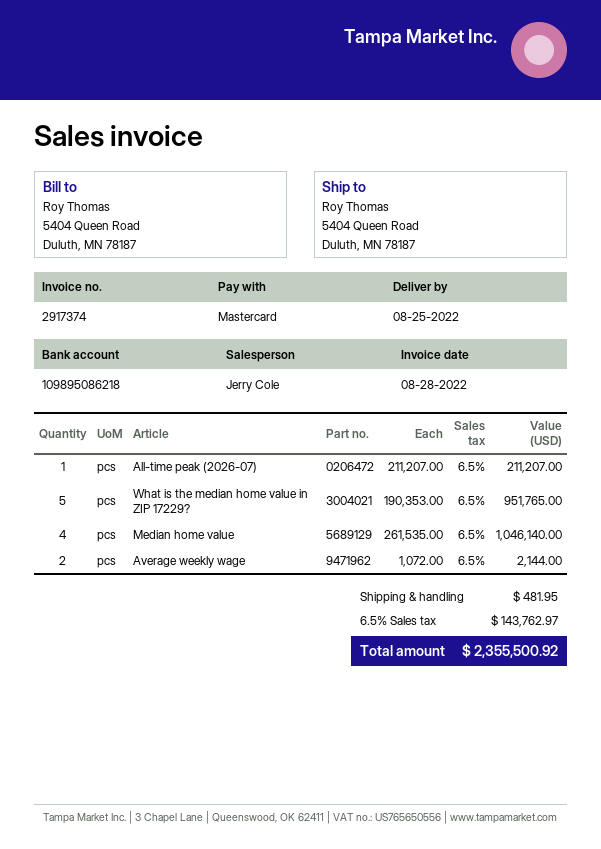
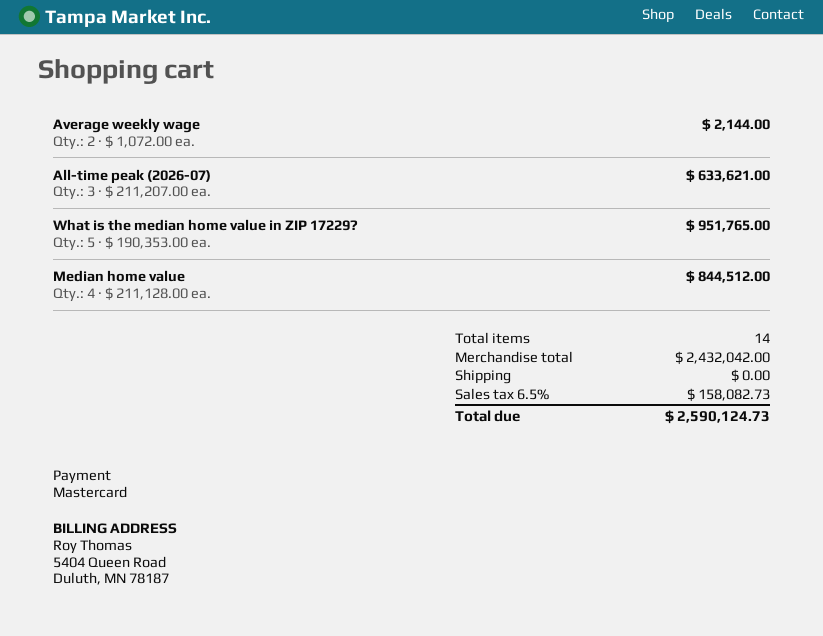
All-time peak (2026-07): 1 x 211207.00 = 211207.00 -> 3 x 211207.00 = 633621.00
Median home value: 4 x 261535.00 = 1046140.00 -> 4 x 211128.00 = 844512.00
shipping: 481.95 -> 0.00
tax: 6.5% = 143762.97 -> 6.5% = 158082.73
total: 2355500.92 -> 2590124.73

